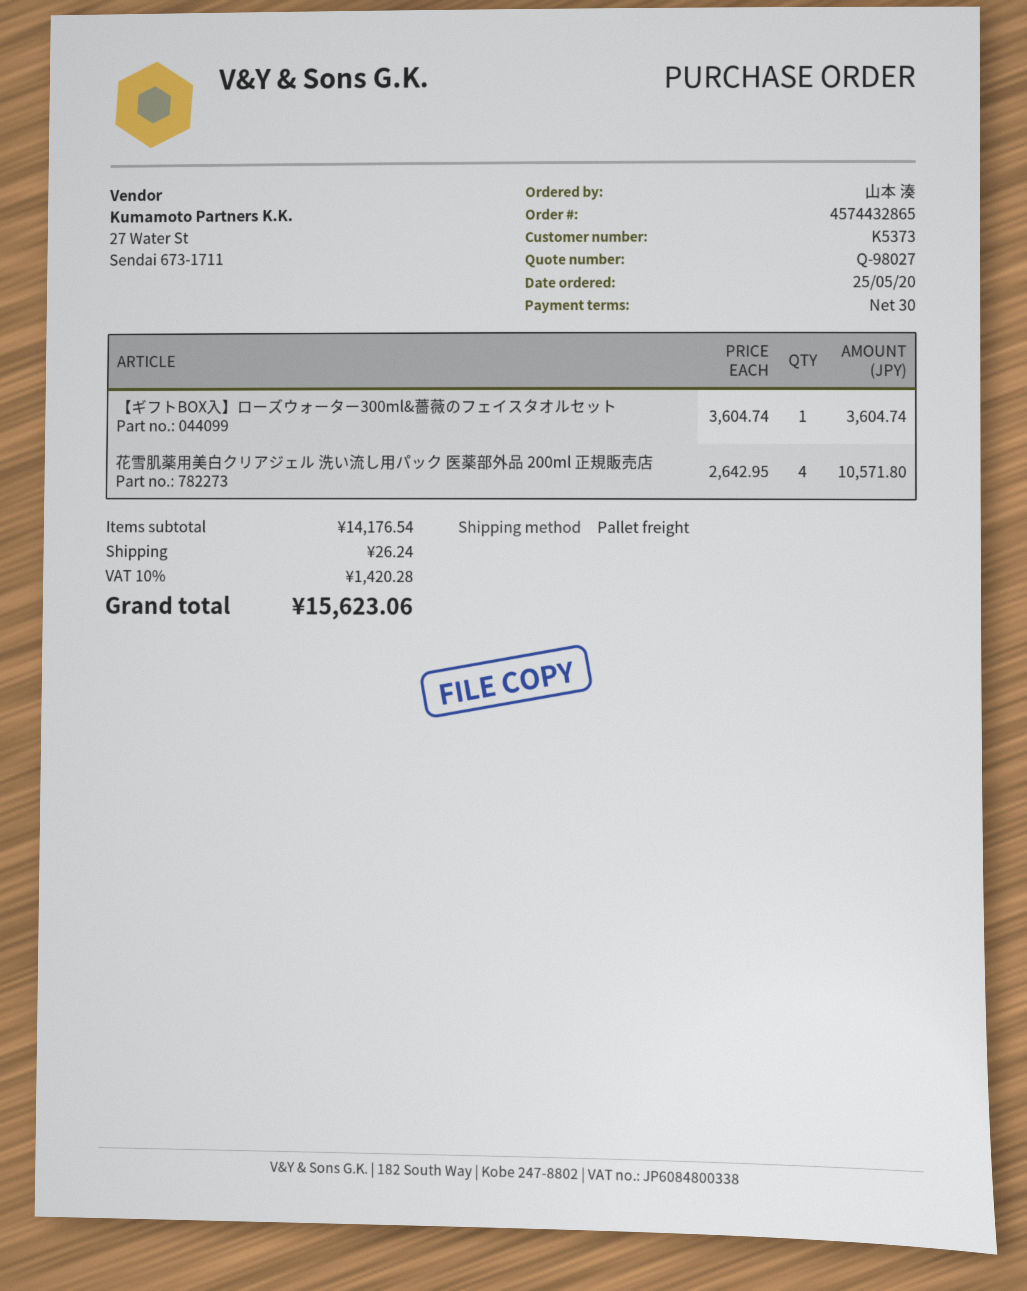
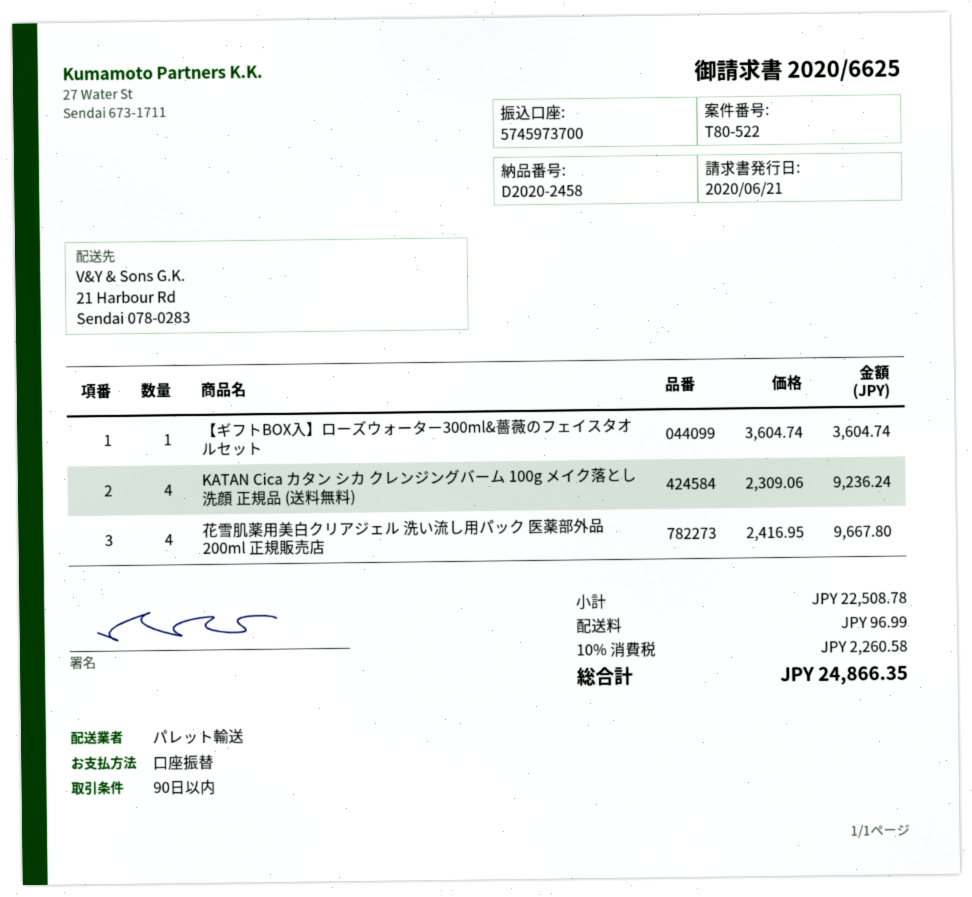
payment terms: 30 days -> 90 days
花雪肌薬用美白クリアジェル 洗い流し用パック 医薬部外品 200ml 正規販売店: 4 x 2642.95 = 10571.80 -> 4 x 2416.95 = 9667.80
KATAN Cica カタン シカ クレンジングバーム 100g メイク落とし 洗顔 正規品 (送料無料): none -> 4 x 2309.06 = 9236.24
subtotal: 14176.54 -> 22508.78
shipping: 26.24 -> 96.99
tax: 10% = 1420.28 -> 10% = 2260.58
total: 15623.06 -> 24866.35

